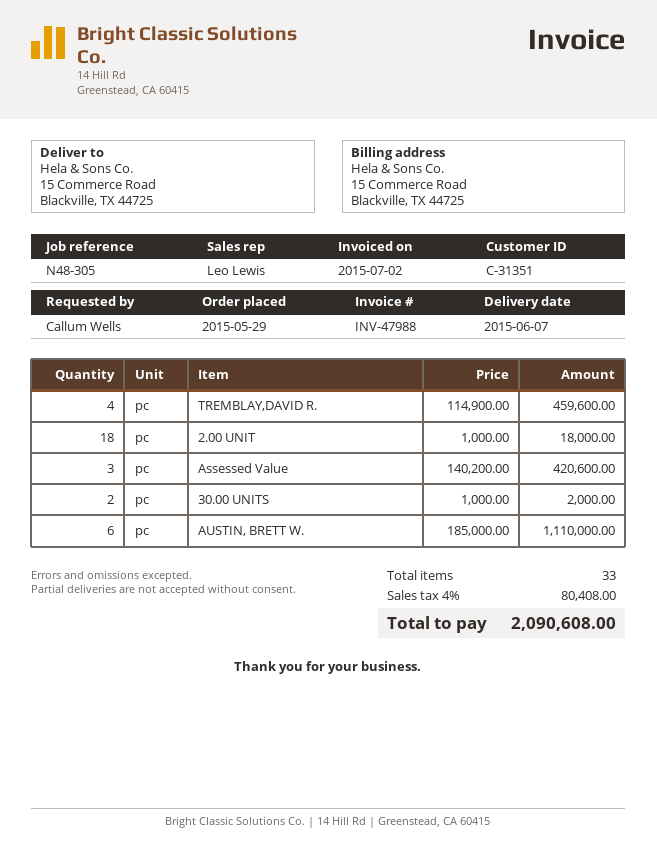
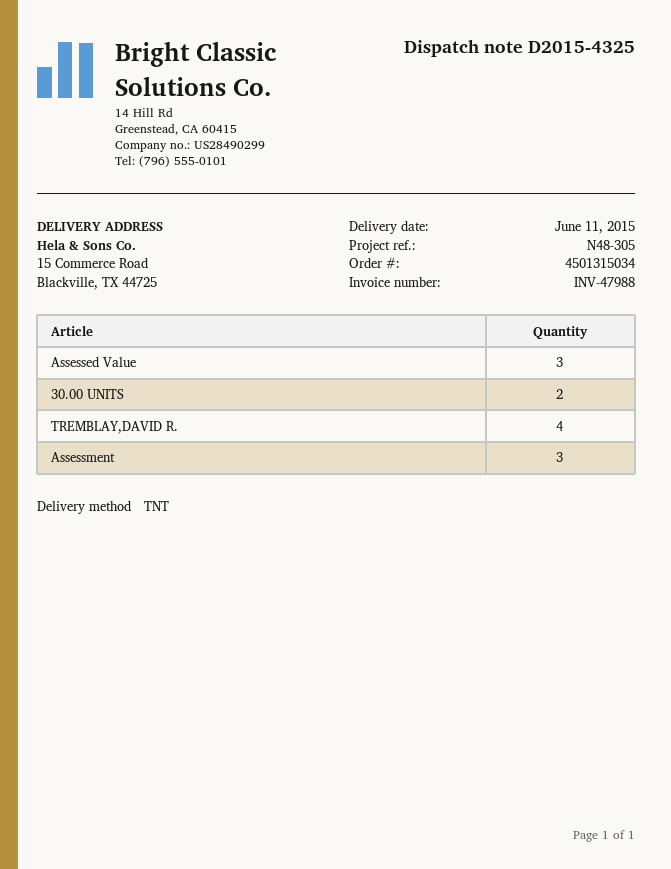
delivery date: 2015-06-07 -> 2015-06-11
2.00 UNIT: 18 -> none
AUSTIN, BRETT W.: 6 -> none
Assessment: none -> 3

